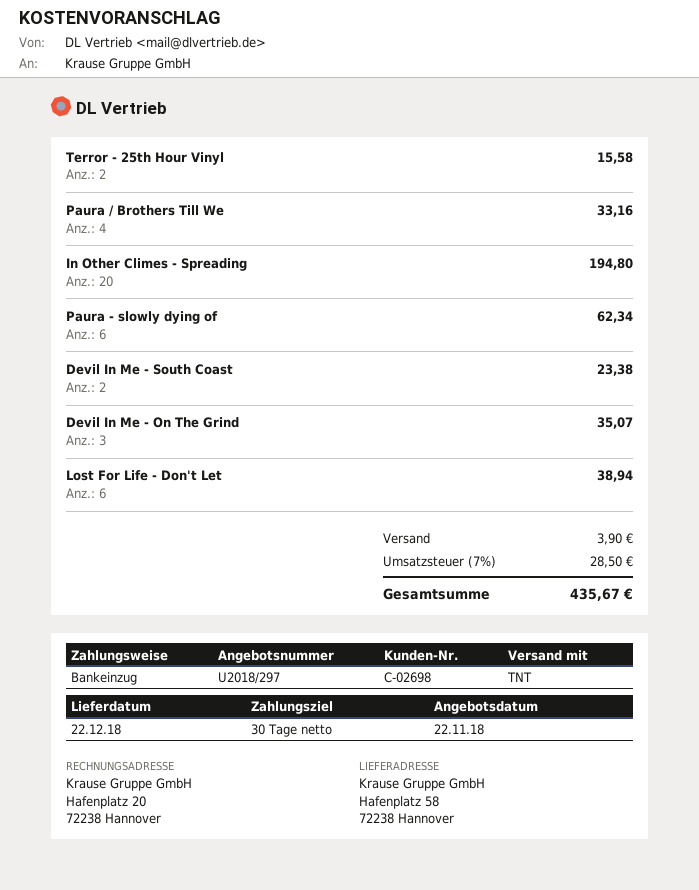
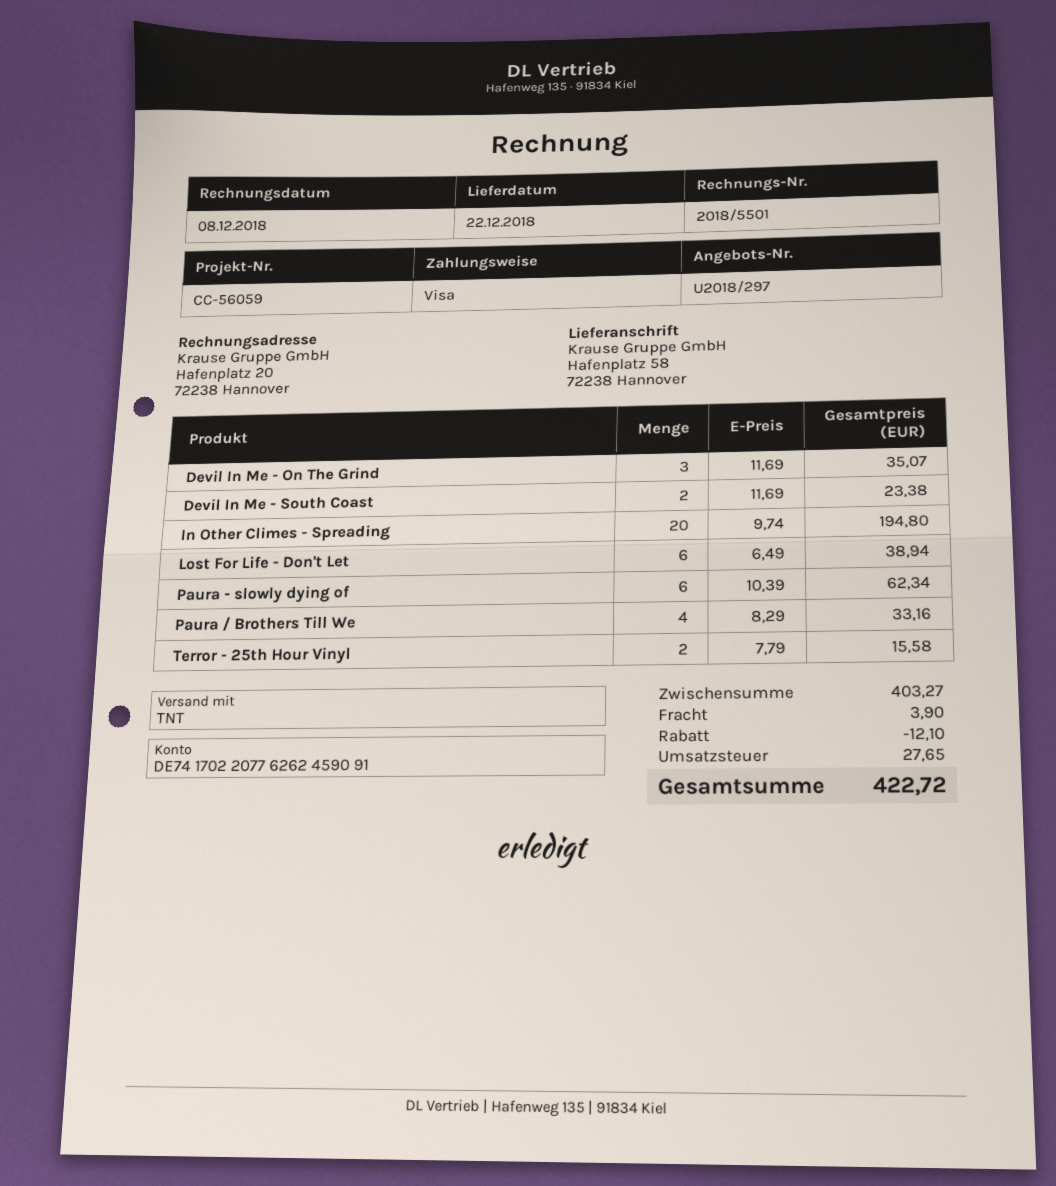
payment method: direct debit -> Visa
discount: none -> 12.10
tax: 28.50 -> 27.65
total: 435.67 -> 422.72

